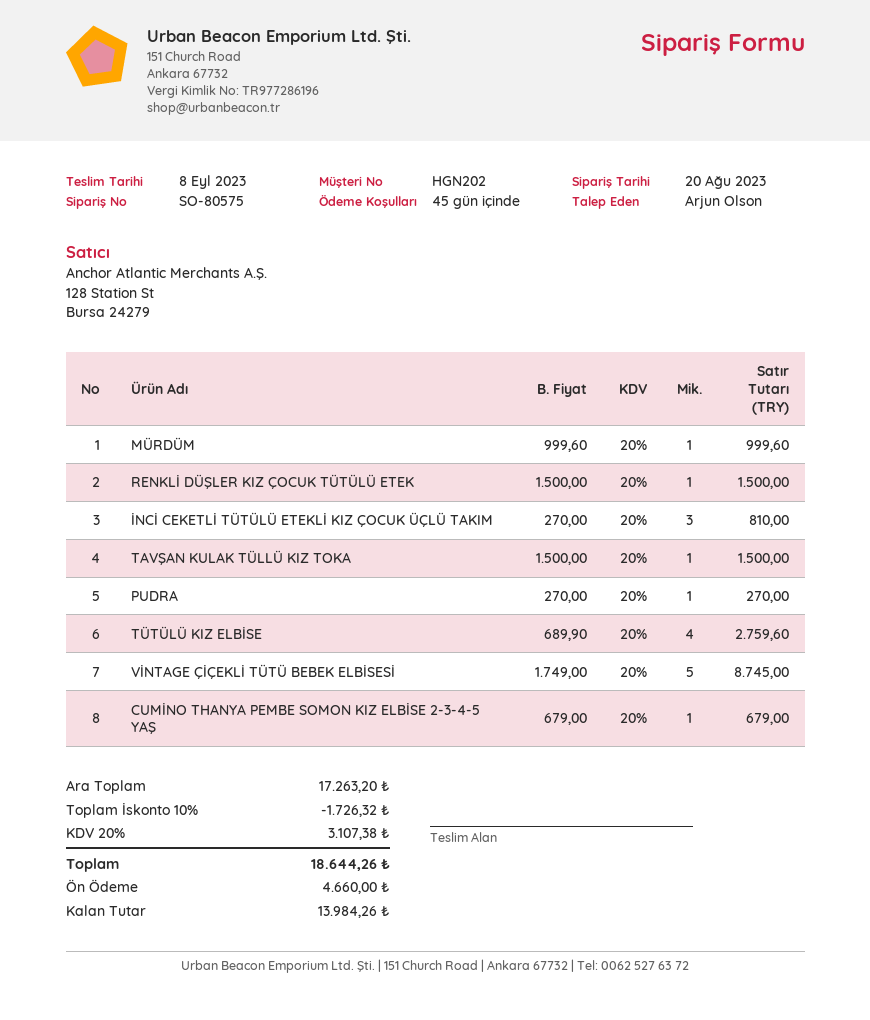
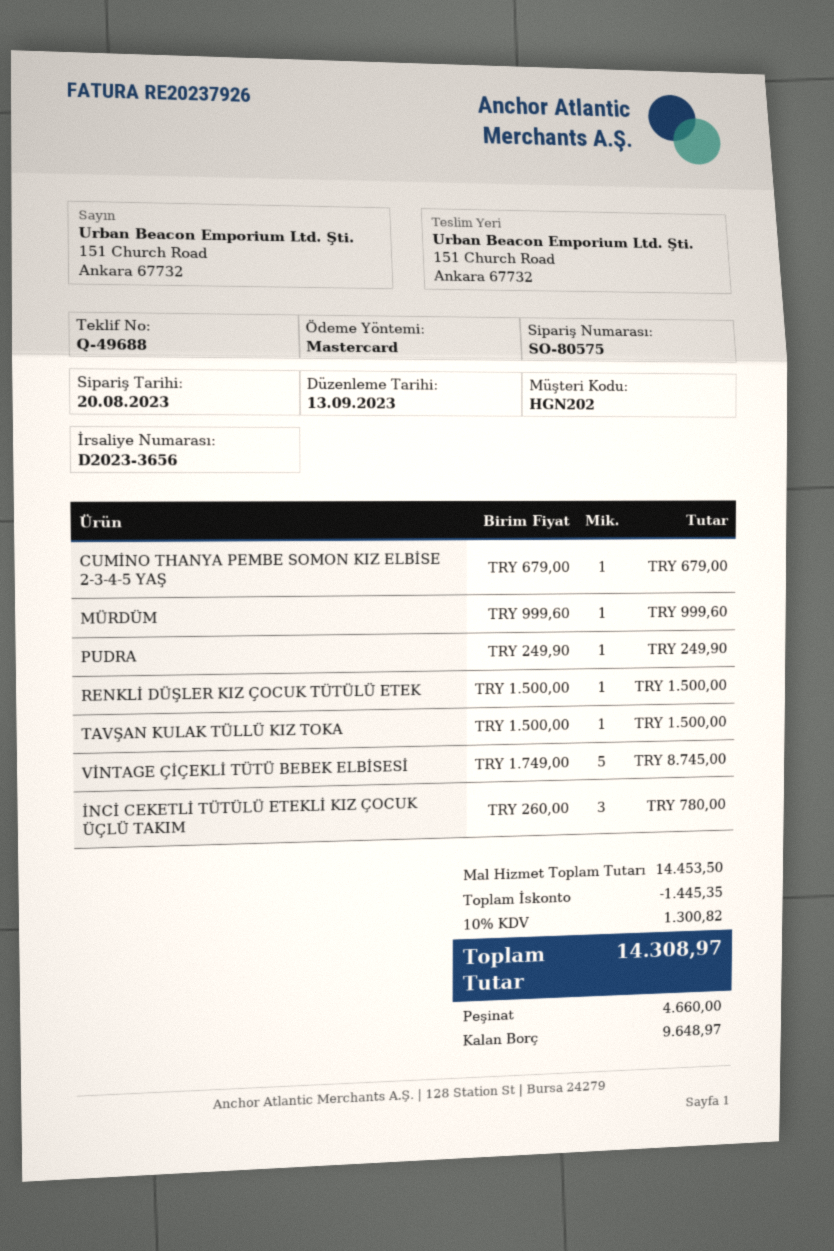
İNCİ CEKETLİ TÜTÜLÜ ETEKLİ KIZ ÇOCUK ÜÇLÜ TAKIM: 3 x 270.00 = 810.00 -> 3 x 260.00 = 780.00
PUDRA: 1 x 270.00 = 270.00 -> 1 x 249.90 = 249.90
TÜTÜLÜ KIZ ELBİSE: 4 x 689.90 = 2759.60 -> none
subtotal: 17263.20 -> 14453.50
discount: 1726.32 -> 1445.35
tax: 20% = 3107.38 -> 10% = 1300.82
total: 18644.26 -> 14308.97
balance: 13984.26 -> 9648.97

